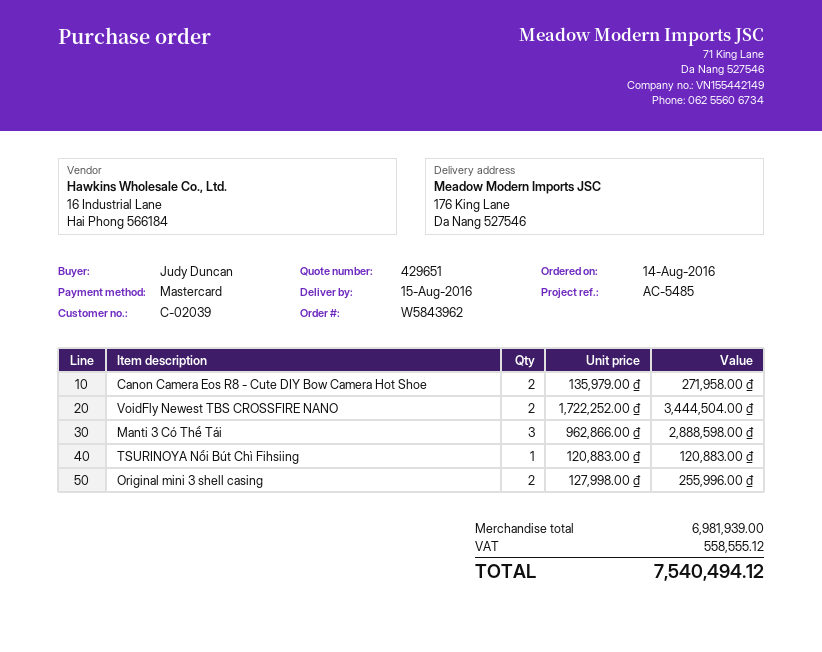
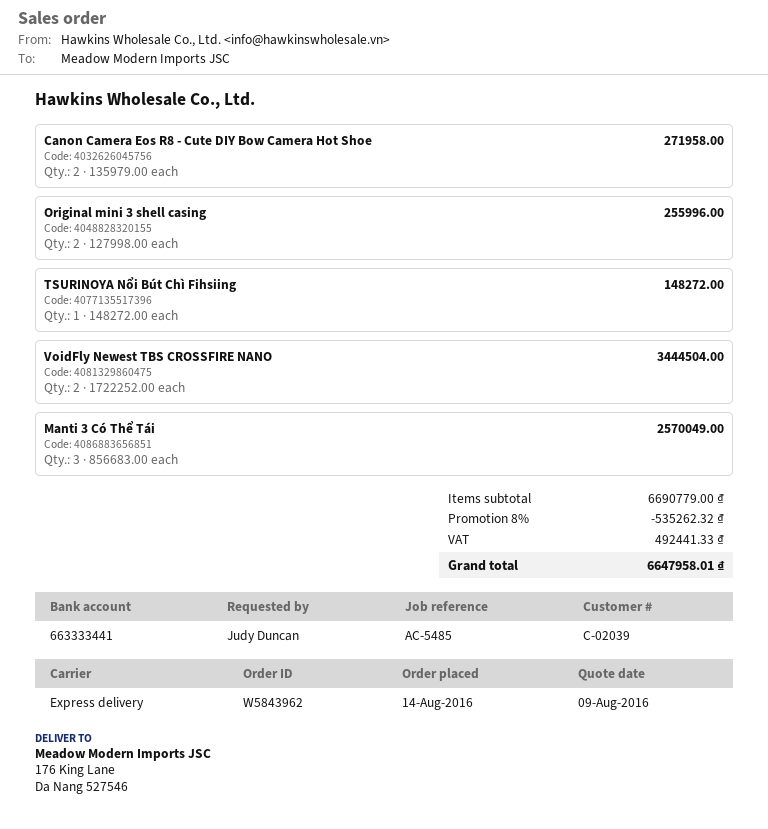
Manti 3 Có Thể Tái: 3 x 962866.00 = 2888598.00 -> 3 x 856683.00 = 2570049.00
TSURINOYA Nổi Bút Chì Fihsiing: 1 x 120883.00 = 120883.00 -> 1 x 148272.00 = 148272.00
subtotal: 6981939.00 -> 6690779.00
discount: none -> 8% = 535262.32
tax: 558555.12 -> 492441.33
total: 7540494.12 -> 6647958.01

